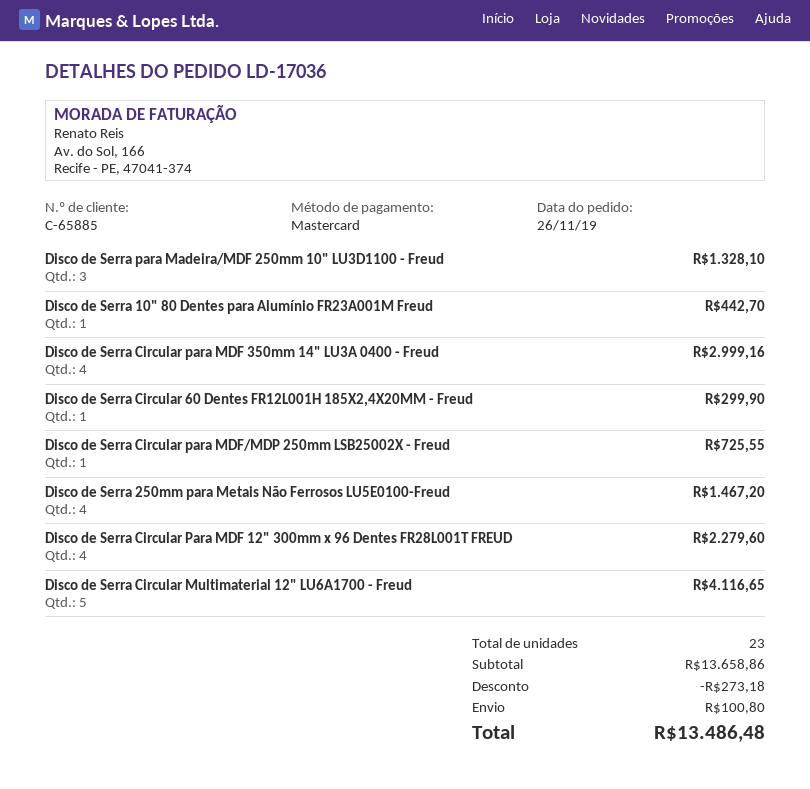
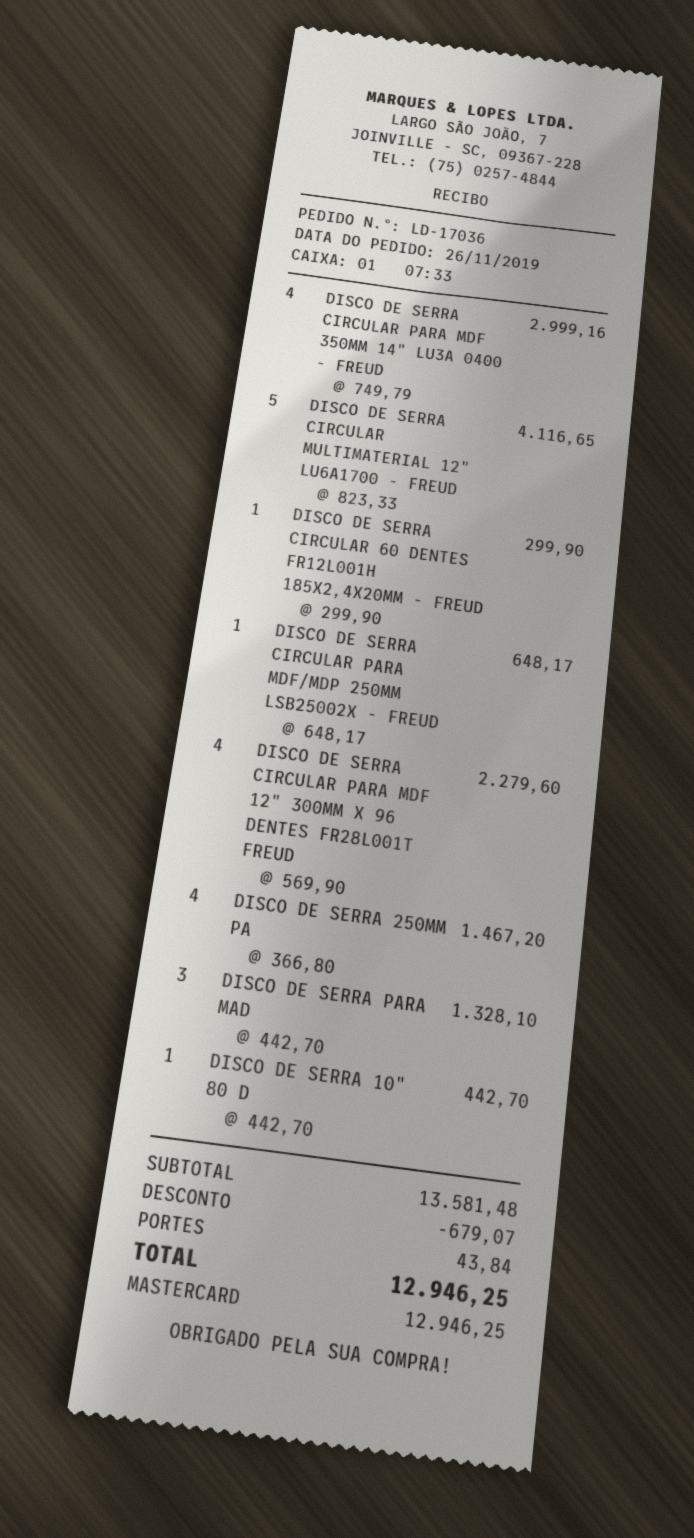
Disco de Serra Circular para MDF/MDP 250mm LSB25002X - Freud: 1 for 725.55 -> 1 for 648.17
subtotal: 13658.86 -> 13581.48
discount: 273.18 -> 679.07
shipping: 100.80 -> 43.84
total: 13486.48 -> 12946.25

